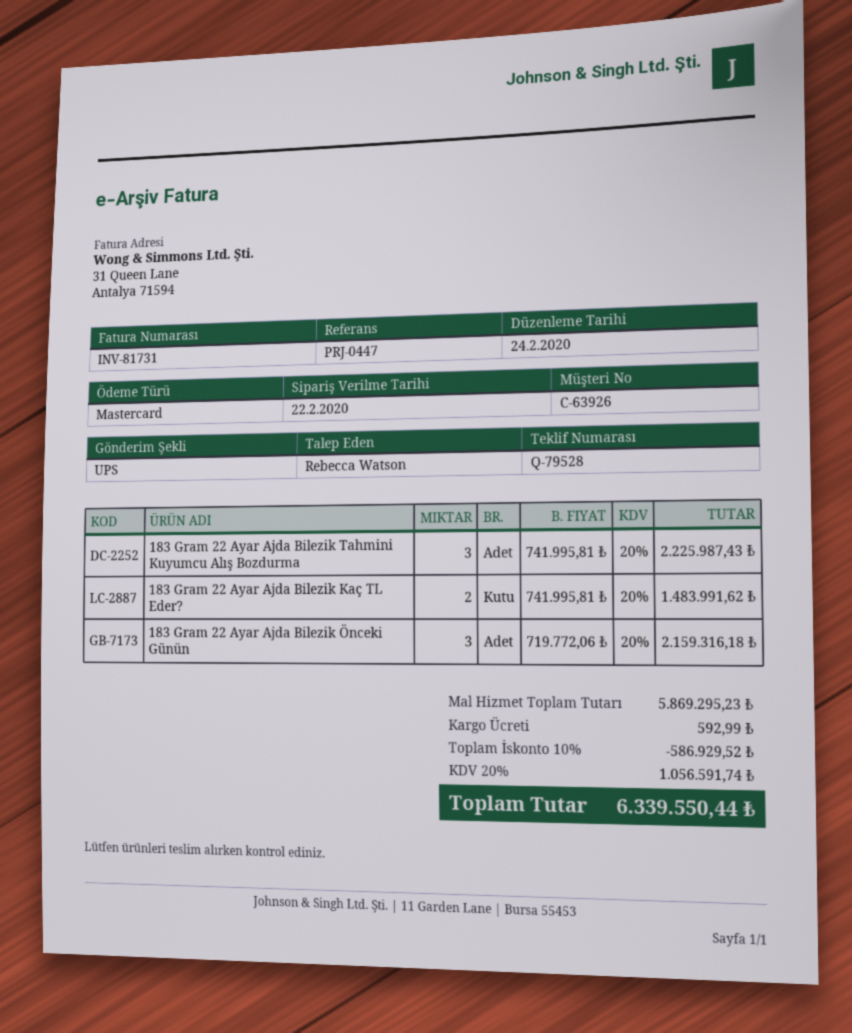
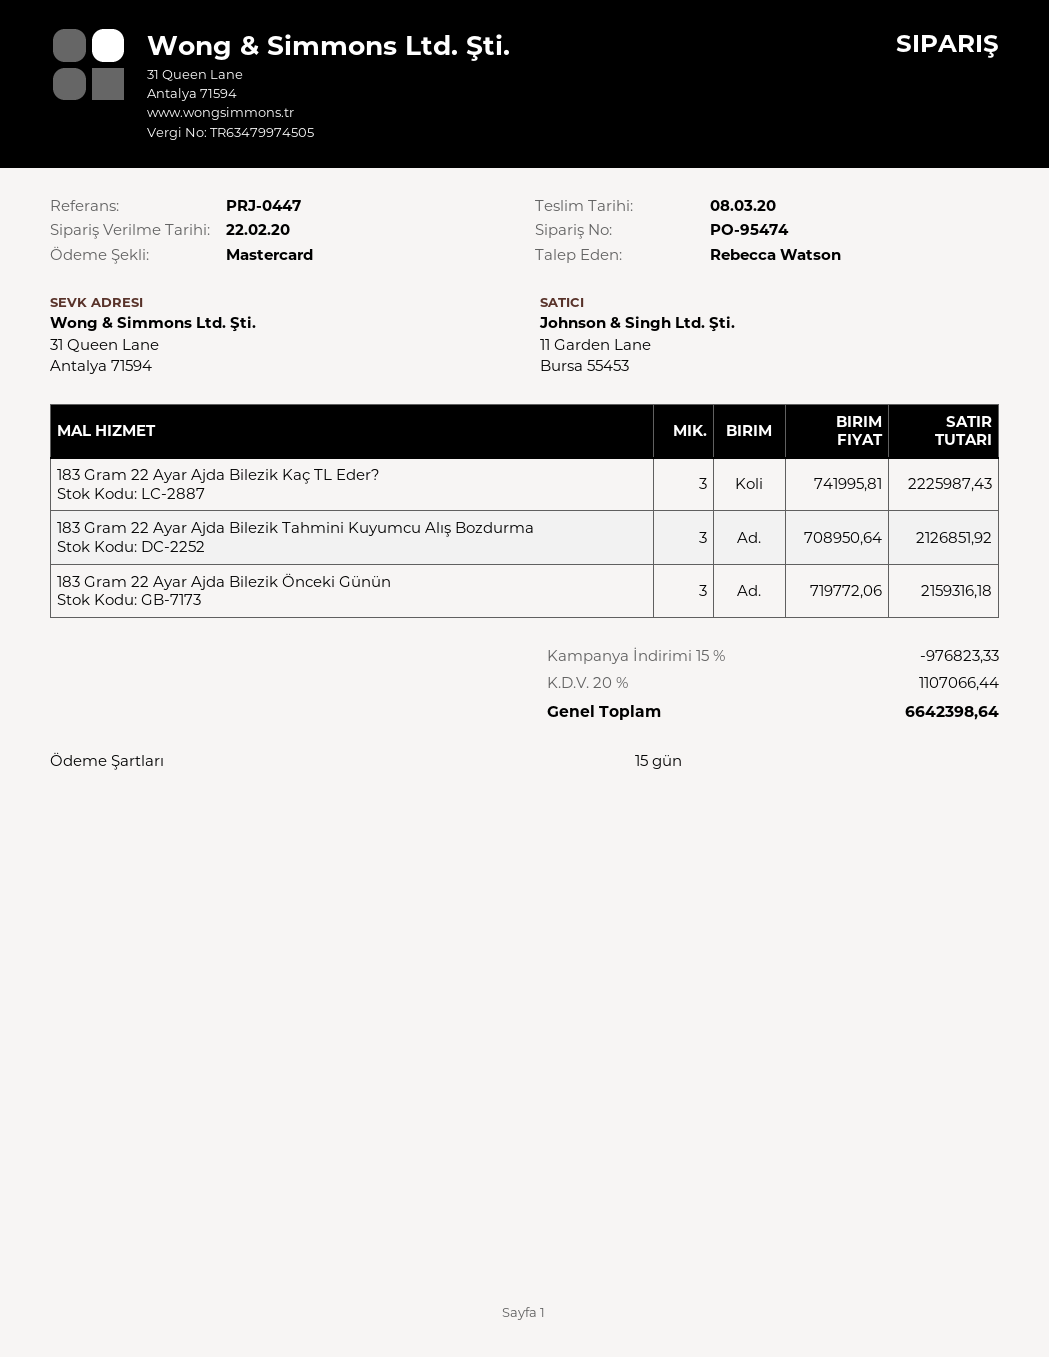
183 Gram 22 Ayar Ajda Bilezik Tahmini Kuyumcu Alış Bozdurma: 3 x 741995.81 = 2225987.43 -> 3 x 708950.64 = 2126851.92
183 Gram 22 Ayar Ajda Bilezik Kaç TL Eder?: 2 x 741995.81 = 1483991.62 -> 3 x 741995.81 = 2225987.43
discount: 10% = 586929.52 -> 15% = 976823.33
shipping: 592.99 -> none
tax: 20% = 1056591.74 -> 20% = 1107066.44
total: 6339550.44 -> 6642398.64

